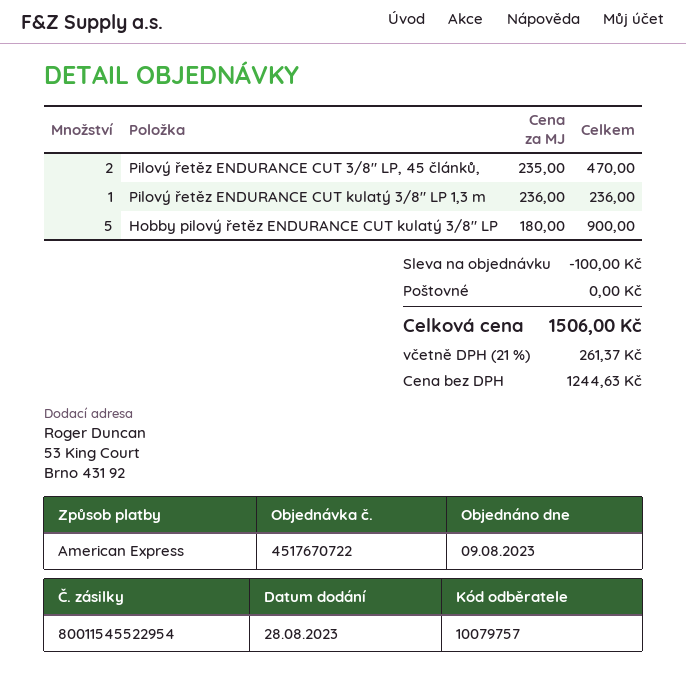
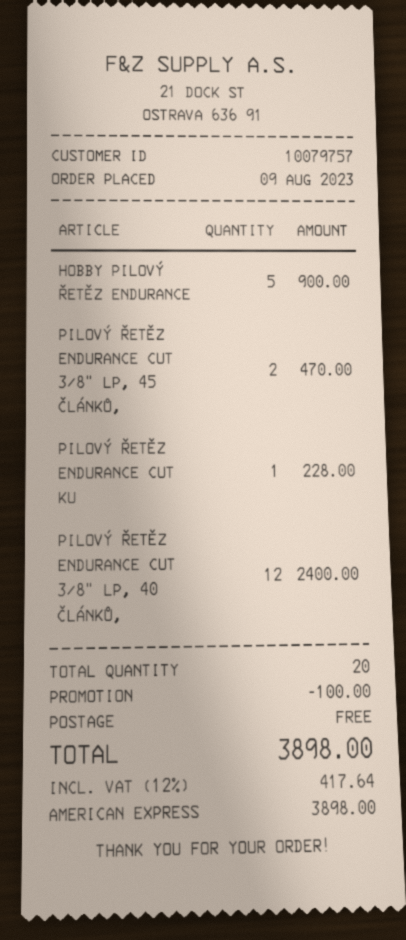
Pilový řetěz ENDURANCE CUT kulatý 3/8" LP 1,3 m: 1 for 236.00 -> 1 for 228.00
PILOVÝ ŘETĚZ ENDURANCE CUT 3/8" LP, 40 ČLÁNKŮ,: none -> 12 for 2400.00
tax: 21% = 261.37 -> 12% = 417.64
total: 1506.00 -> 3898.00

